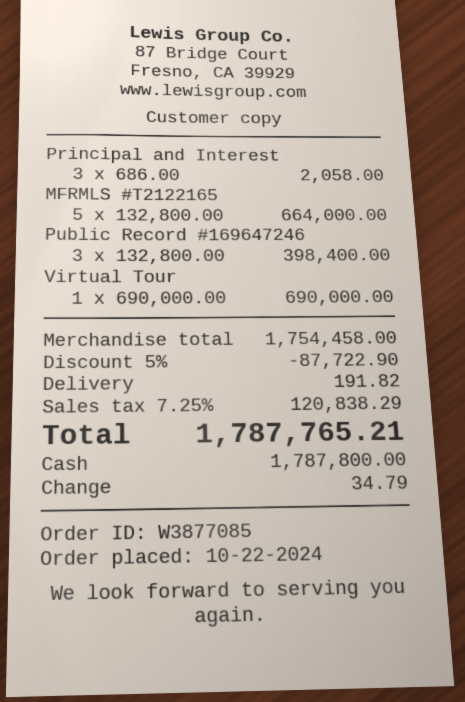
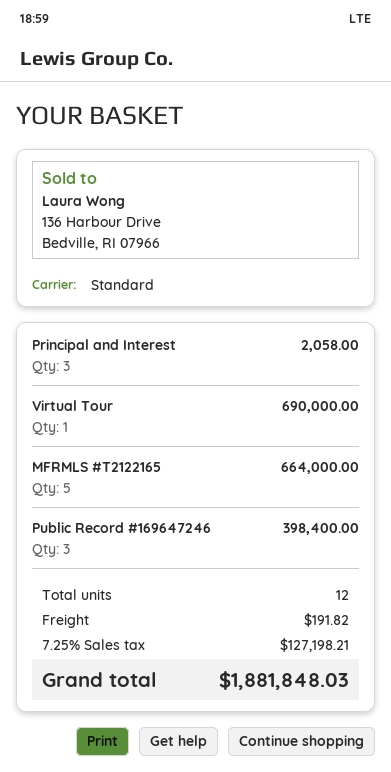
discount: 5% = 87722.90 -> none
tax: 7.25% = 120838.29 -> 7.25% = 127198.21
total: 1787765.21 -> 1881848.03

